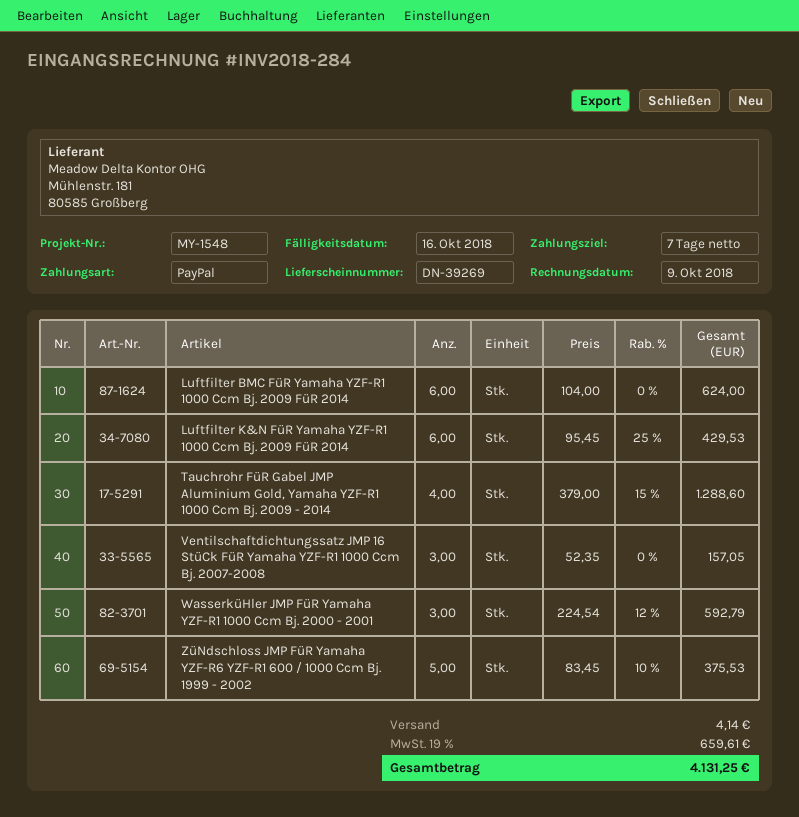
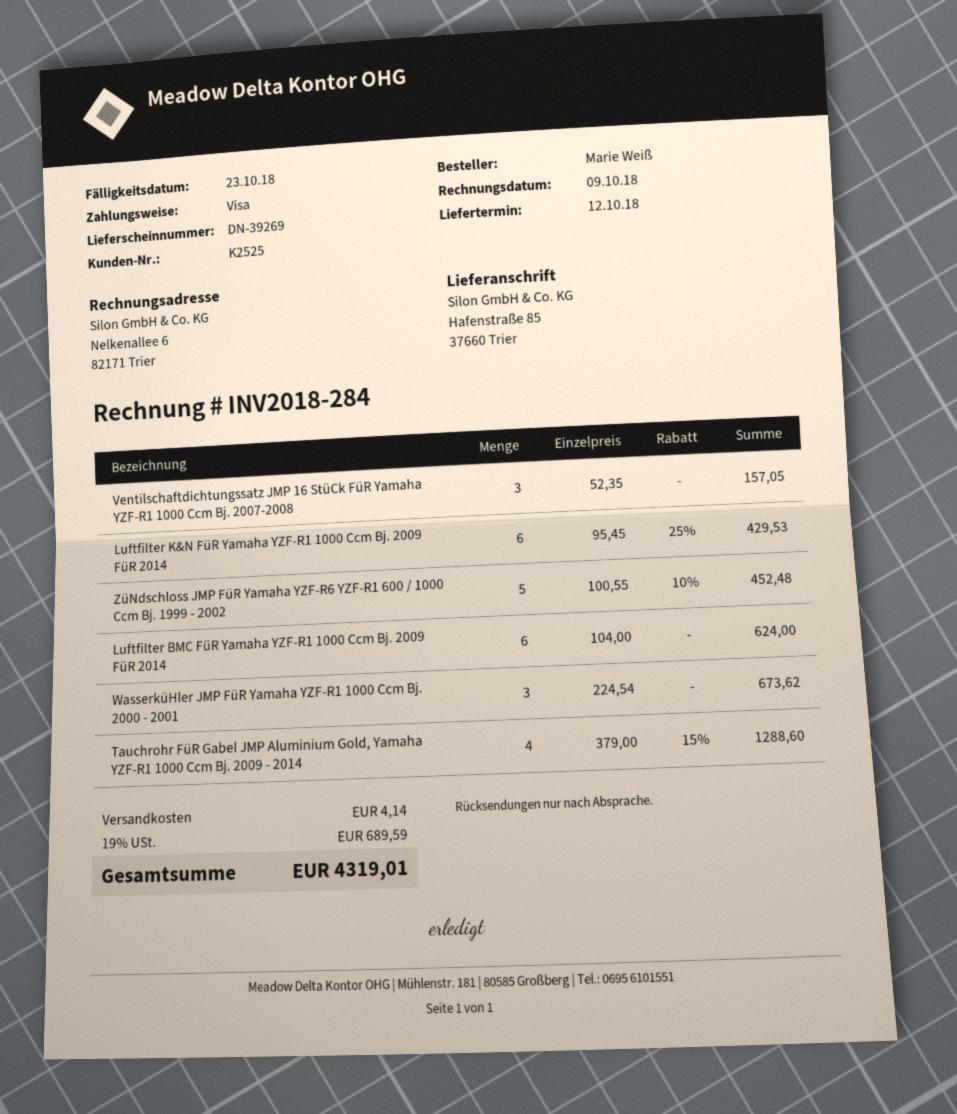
due date: 2018-10-16 -> 2018-10-23
payment method: PayPal -> Visa
WasserküHler JMP FüR Yamaha YZF-R1 1000 Ccm Bj. 2000 - 2001: 3 x 224.54 - 12% = 592.79 -> 3 x 224.54 = 673.62
ZüNdschloss JMP FüR Yamaha YZF-R6 YZF-R1 600 / 1000 Ccm Bj. 1999 - 2002: 5 x 83.45 - 10% = 375.53 -> 5 x 100.55 - 10% = 452.48
tax: 19% = 659.61 -> 19% = 689.59
total: 4131.25 -> 4319.01

